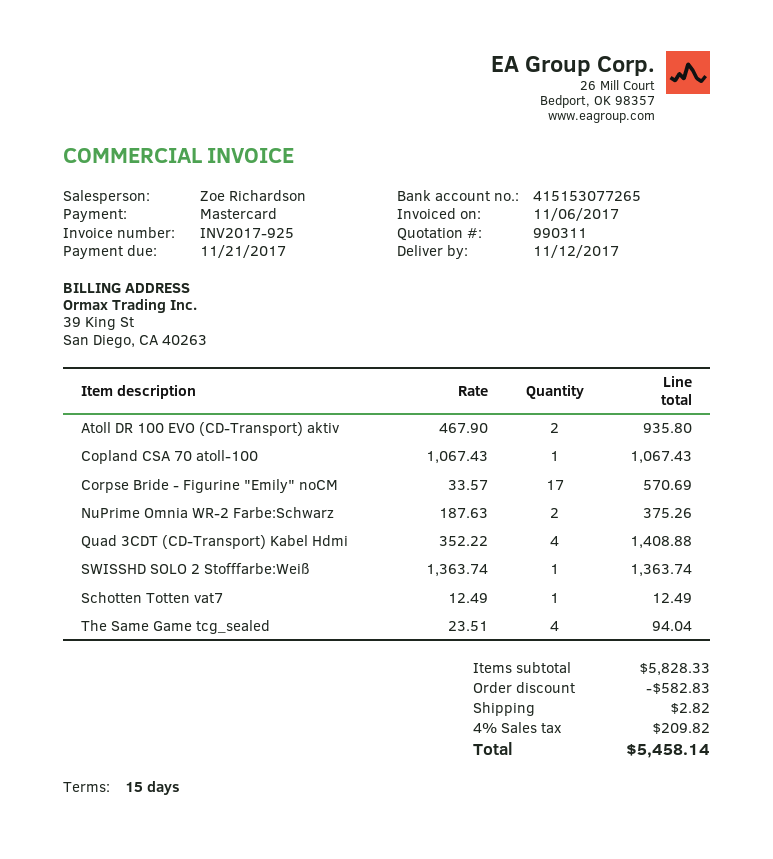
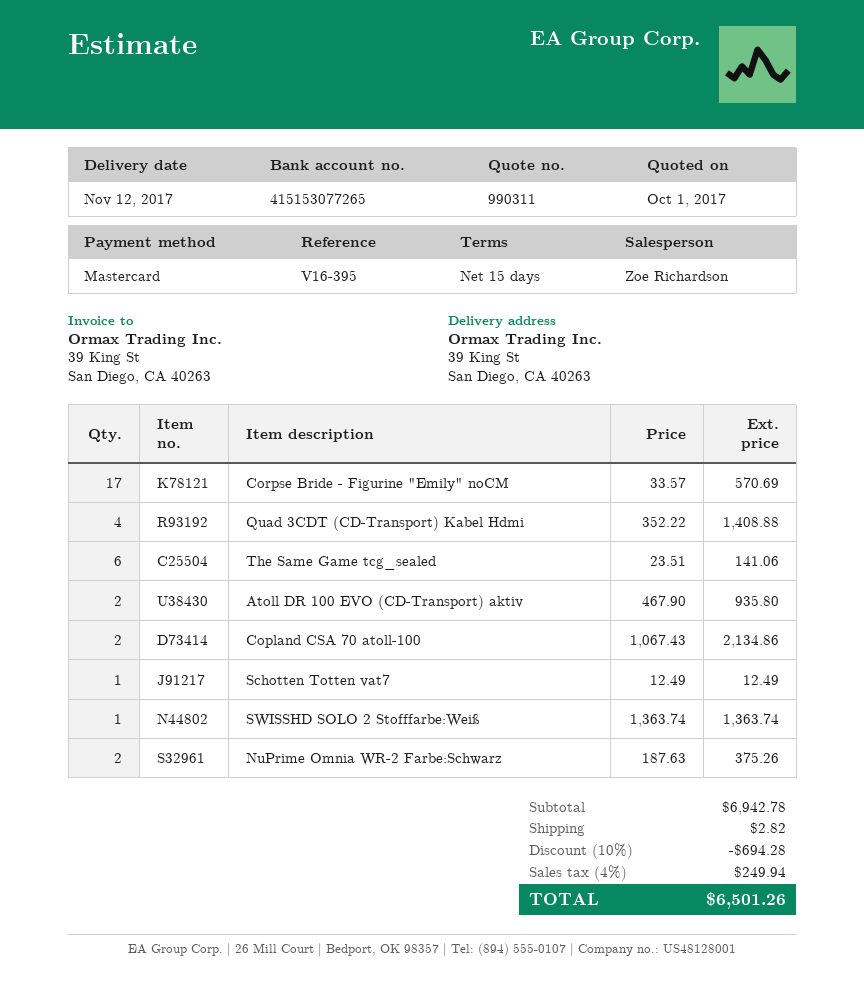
Copland CSA 70 atoll-100: 1 x 1067.43 = 1067.43 -> 2 x 1067.43 = 2134.86
The Same Game tcg_sealed: 4 x 23.51 = 94.04 -> 6 x 23.51 = 141.06
subtotal: 5828.33 -> 6942.78
discount: 582.83 -> 694.28
tax: 4% = 209.82 -> 4% = 249.94
total: 5458.14 -> 6501.26

